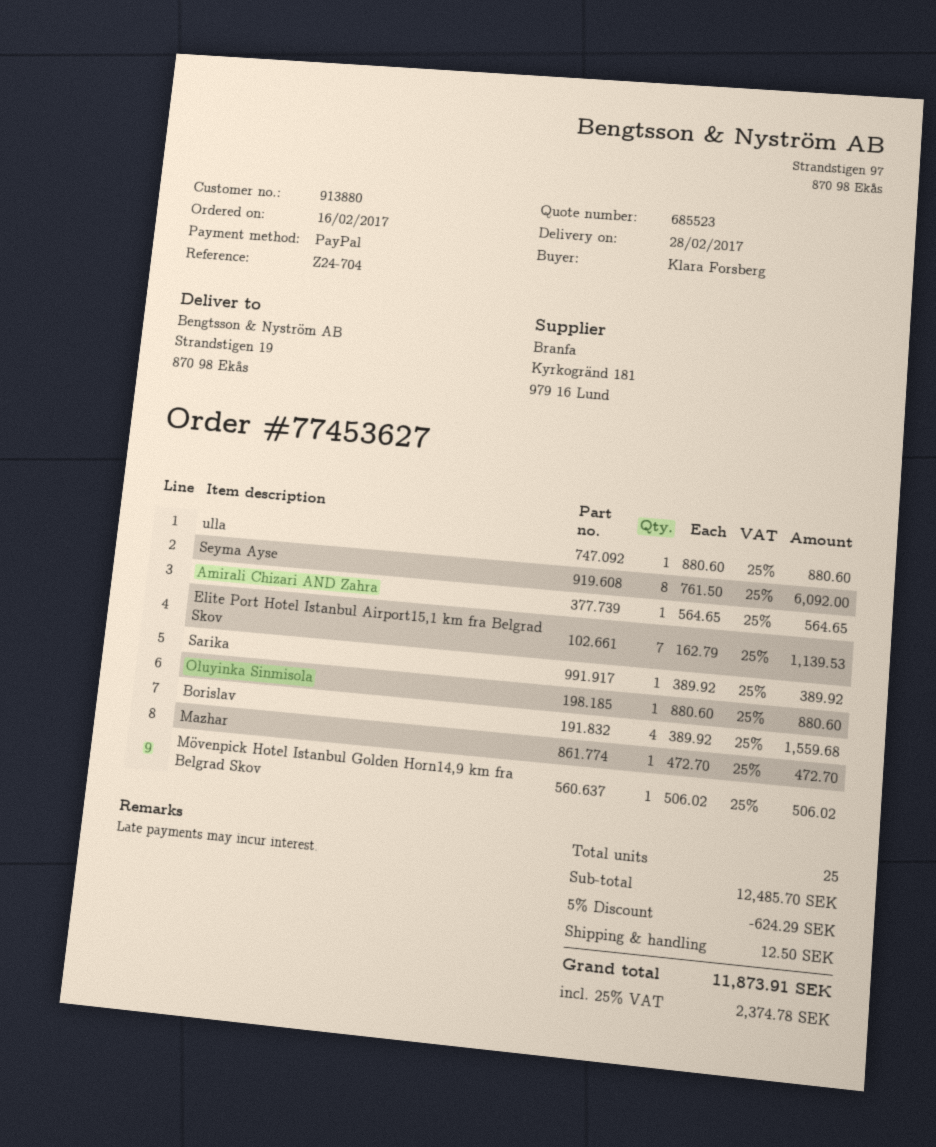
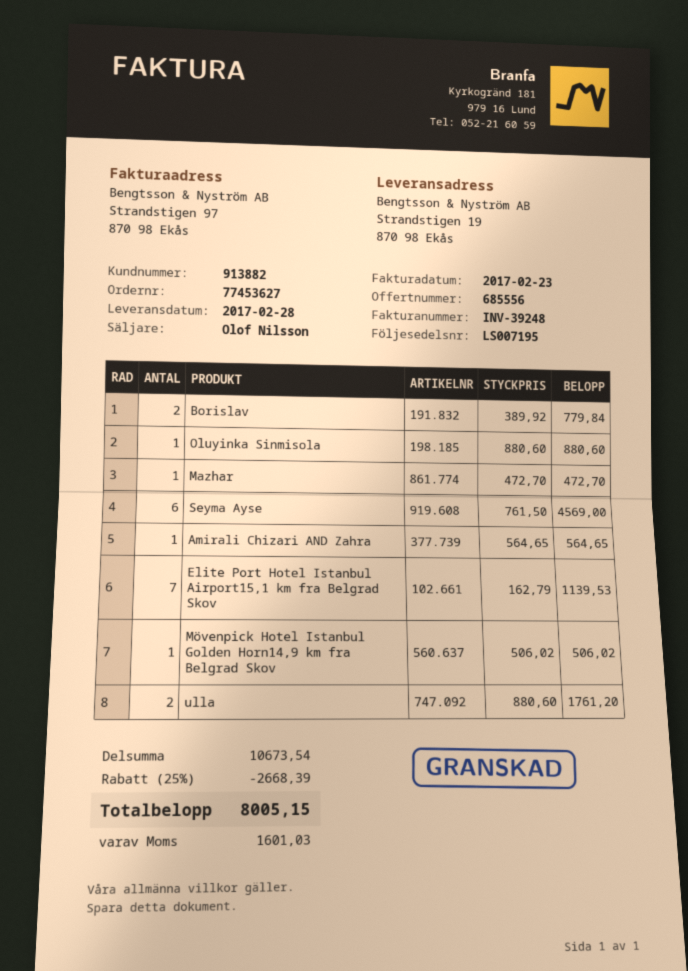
quote number: 685523 -> 685556
customer number: 913880 -> 913882
ulla: 1 x 880.60 = 880.60 -> 2 x 880.60 = 1761.20
Seyma Ayse: 8 x 761.50 = 6092.00 -> 6 x 761.50 = 4569.00
Sarika: 1 x 389.92 = 389.92 -> none
Borislav: 4 x 389.92 = 1559.68 -> 2 x 389.92 = 779.84
subtotal: 12485.70 -> 10673.54
discount: 5% = 624.29 -> 25% = 2668.39
shipping: 12.50 -> none
tax: 2374.78 -> 1601.03
total: 11873.91 -> 8005.15

